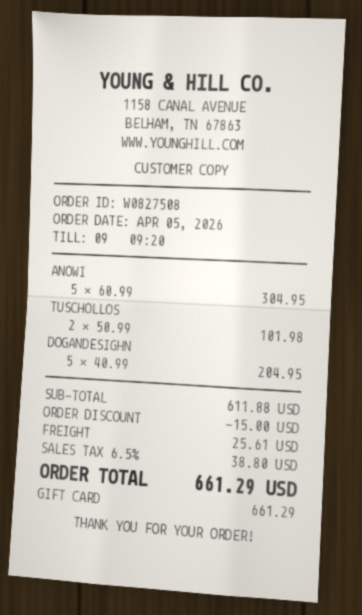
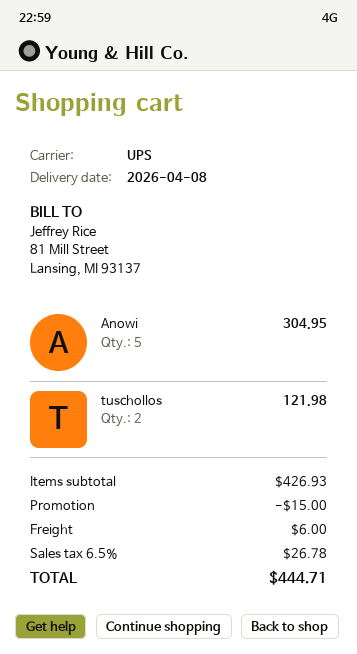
TUSCHOLLOS: 2 for 101.98 -> 2 for 121.98
DOGANDESIGHN: 5 for 204.95 -> none
subtotal: 611.88 -> 426.93
shipping: 25.61 -> 6.00
tax: 6.5% = 38.80 -> 6.5% = 26.78
total: 661.29 -> 444.71

